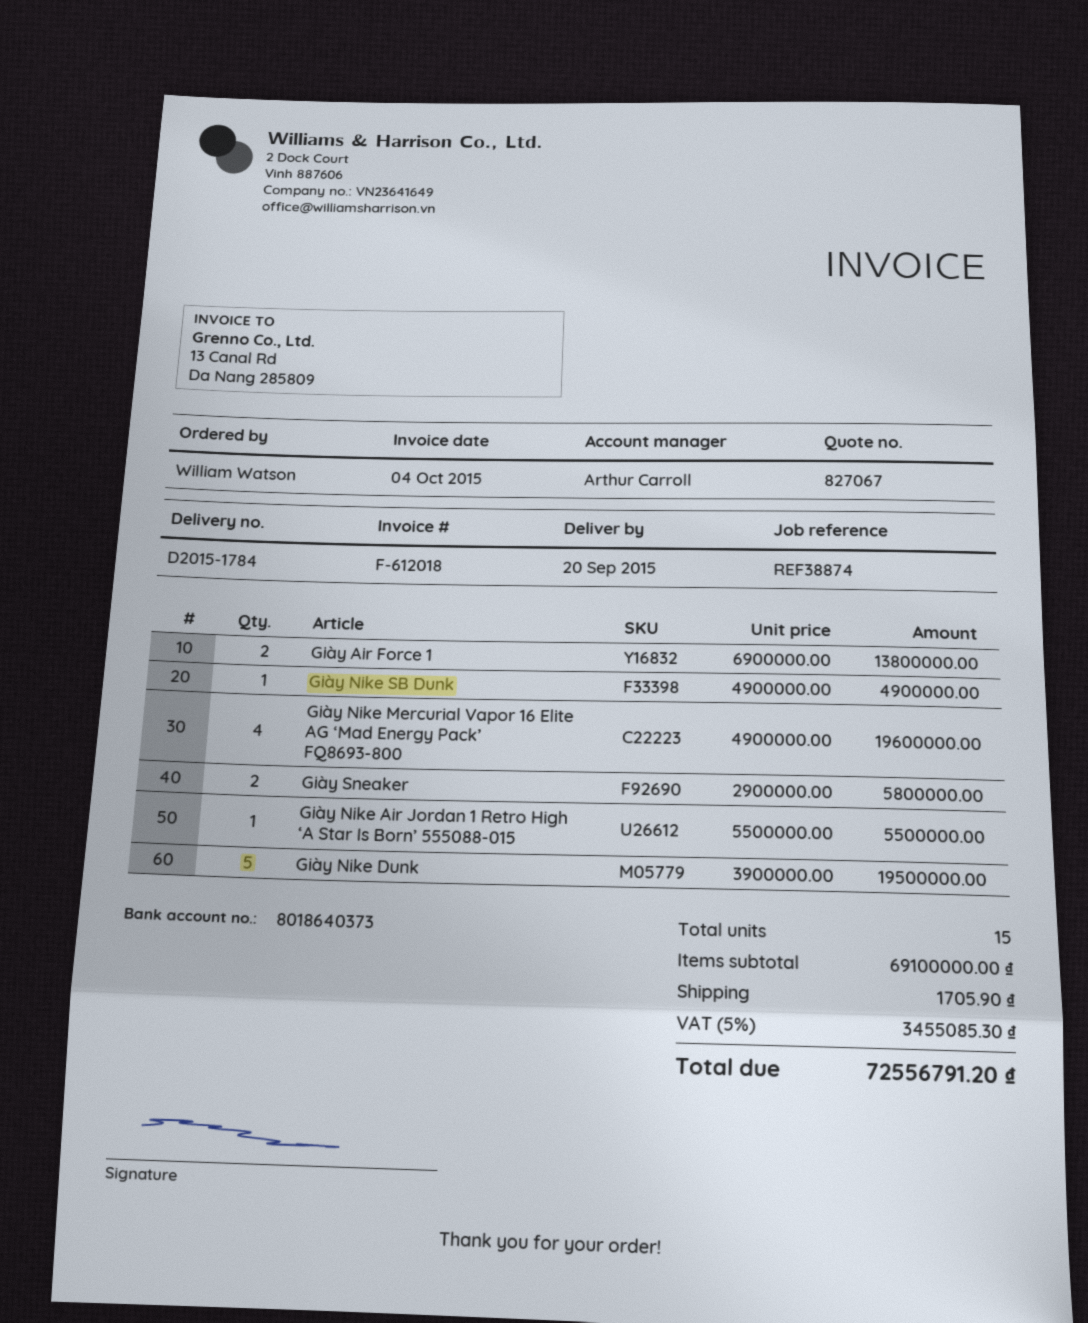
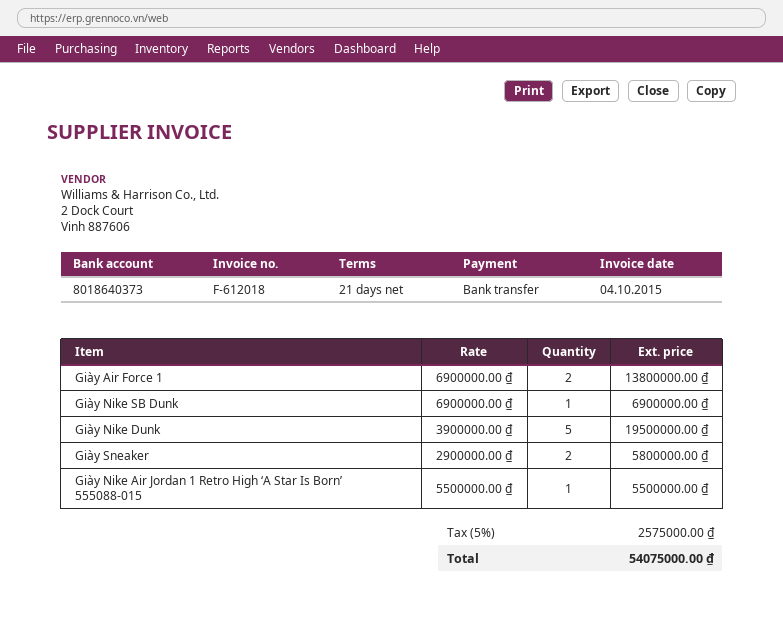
Giày Nike SB Dunk: 1 x 4900000.00 = 4900000.00 -> 1 x 6900000.00 = 6900000.00
Giày Nike Mercurial Vapor 16 Elite AG ‘Mad Energy Pack’ FQ8693-800: 4 x 4900000.00 = 19600000.00 -> none
shipping: 1705.90 -> none
tax: 5% = 3455085.30 -> 5% = 2575000.00
total: 72556791.20 -> 54075000.00

